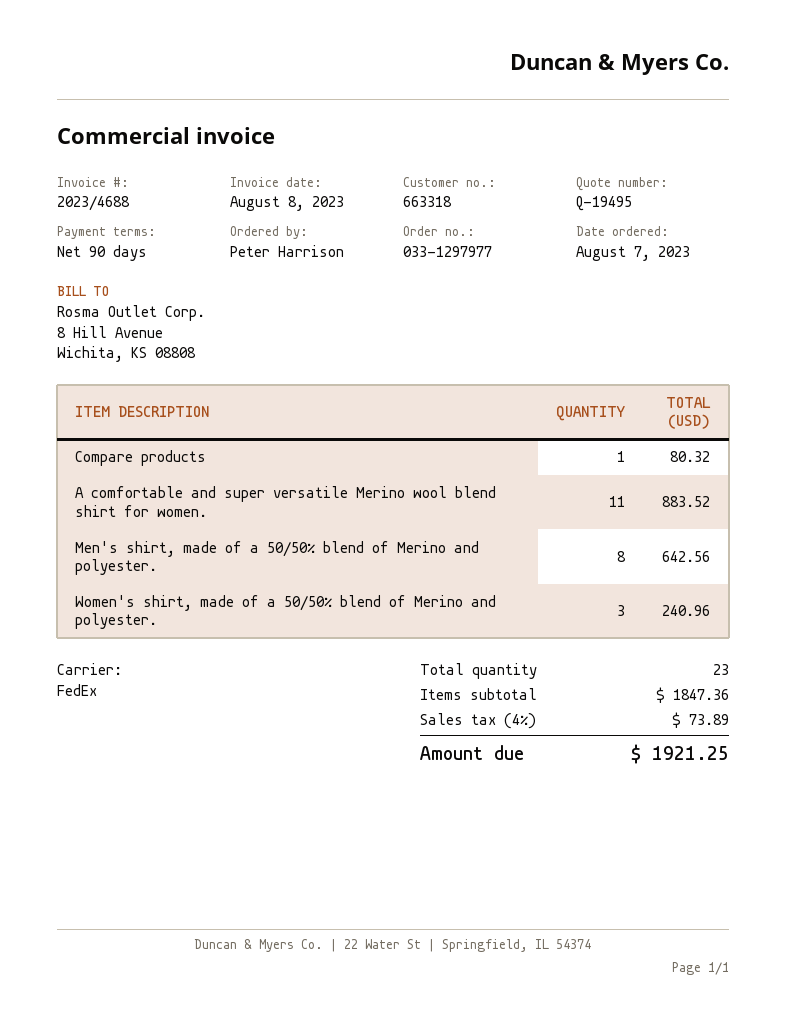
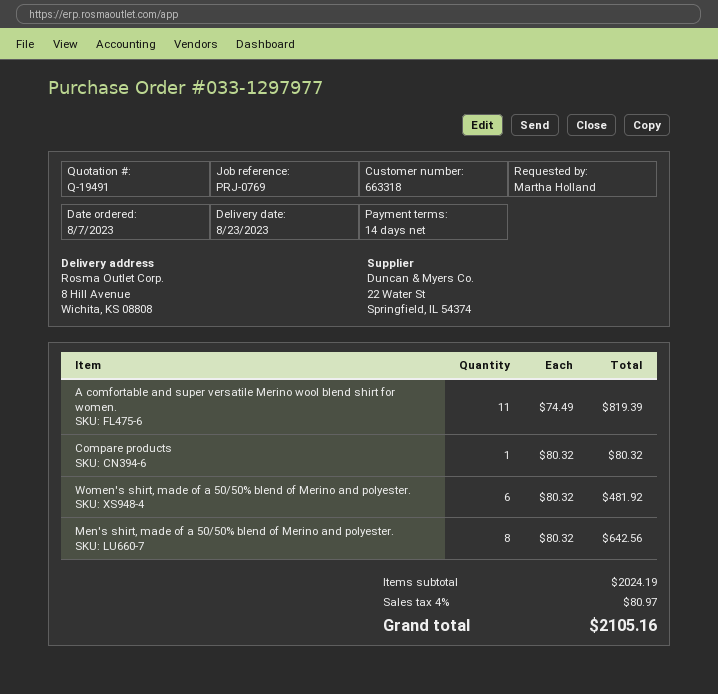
quote number: Q-19495 -> Q-19491
payment terms: 90 days -> 14 days
ordered by: Peter Harrison -> Martha Holland
A comfortable and super versatile Merino wool blend shirt for women.: 11 for 883.52 -> 11 for 819.39
Women's shirt, made of a 50/50% blend of Merino and polyester.: 3 for 240.96 -> 6 for 481.92
subtotal: 1847.36 -> 2024.19
tax: 4% = 73.89 -> 4% = 80.97
total: 1921.25 -> 2105.16

